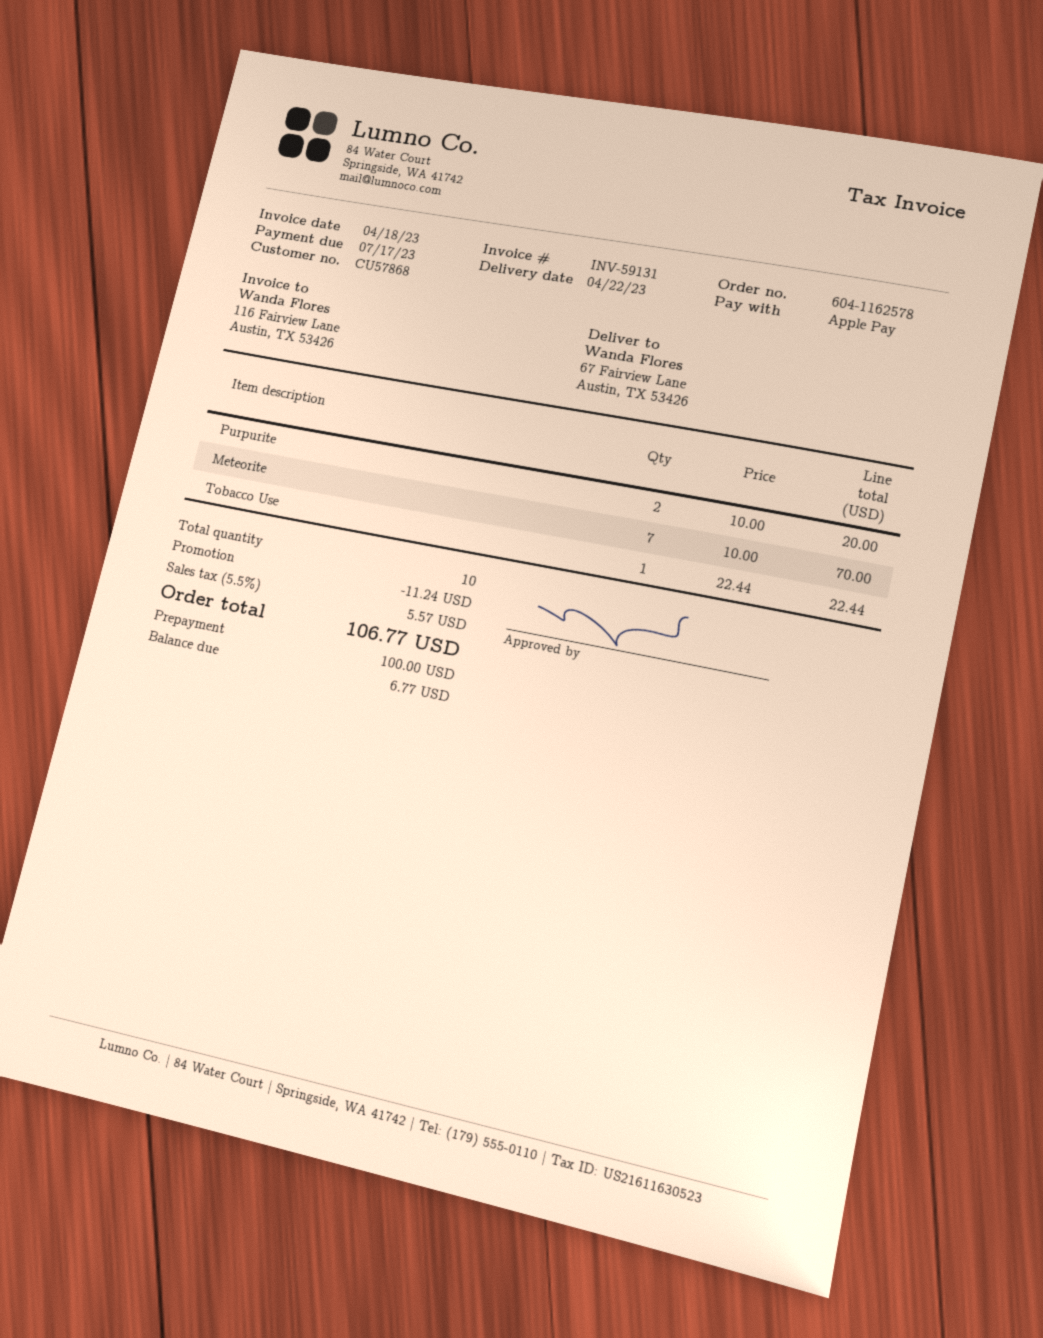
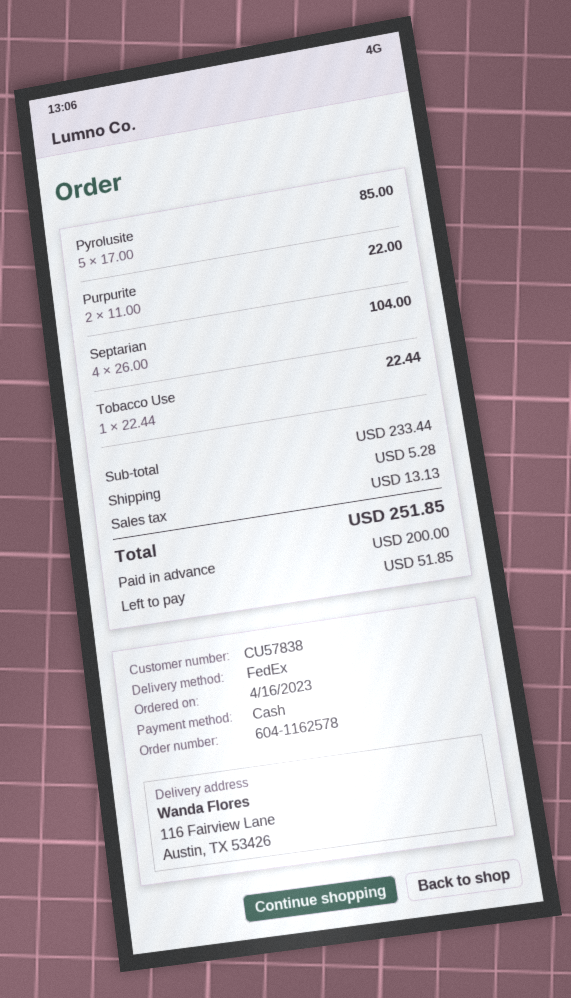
customer number: CU57868 -> CU57838
payment method: Apple Pay -> cash
ship to: 67 Fairview Lane, Austin, TX 53426 -> 116 Fairview Lane, Austin, TX 53426
Purpurite: 2 x 10.00 = 20.00 -> 2 x 11.00 = 22.00
Meteorite: 7 x 10.00 = 70.00 -> none
Pyrolusite: none -> 5 x 17.00 = 85.00
Septarian: none -> 4 x 26.00 = 104.00
discount: 11.24 -> none
shipping: none -> 5.28
tax: 5.57 -> 13.13
total: 106.77 -> 251.85
deposit: 100.00 -> 200.00
balance: 6.77 -> 51.85

